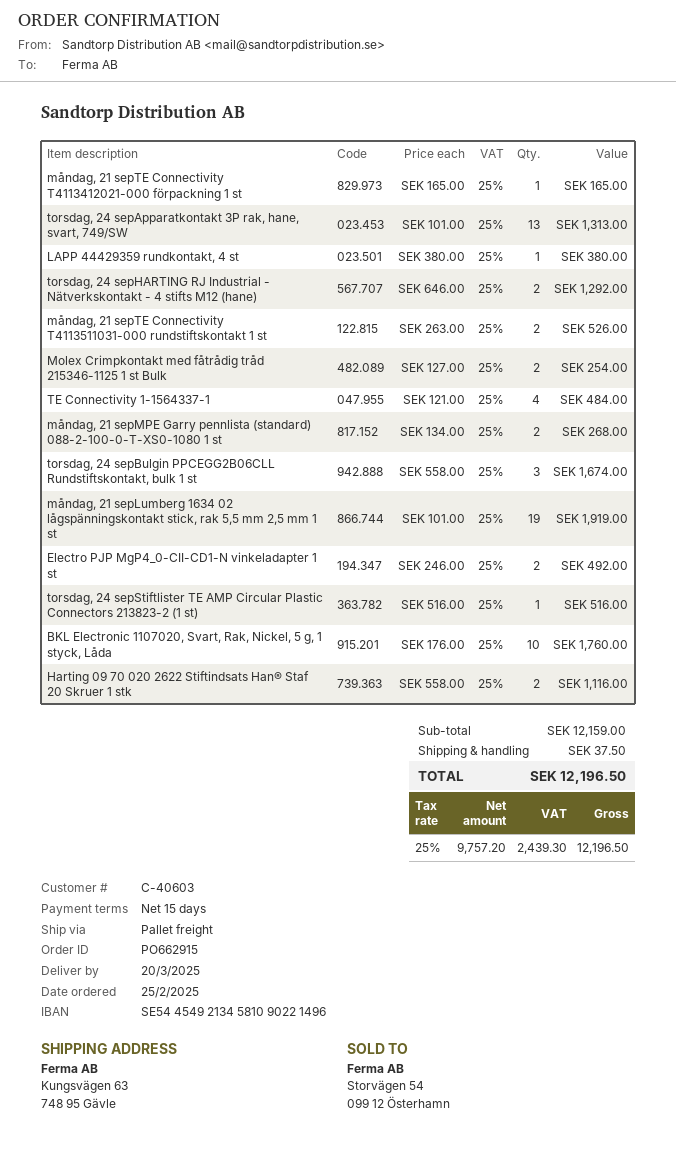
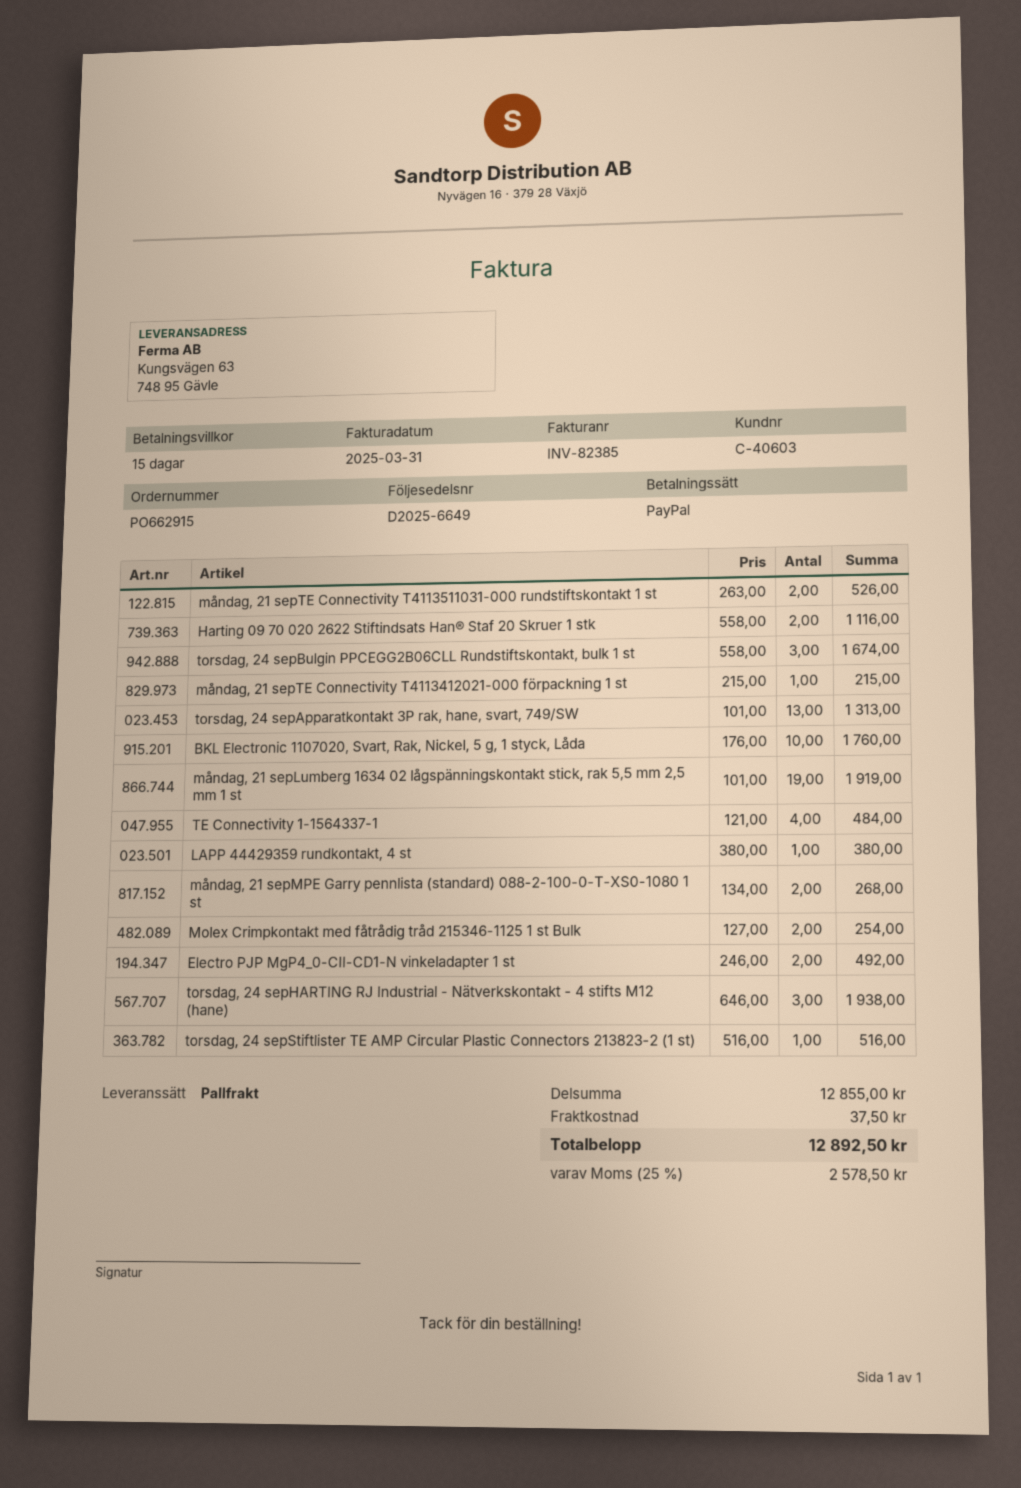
måndag, 21 sepTE Connectivity T4113412021-000 förpackning 1 st: 1 x 165.00 = 165.00 -> 1 x 215.00 = 215.00
torsdag, 24 sepHARTING RJ Industrial - Nätverkskontakt - 4 stifts M12 (hane): 2 x 646.00 = 1292.00 -> 3 x 646.00 = 1938.00
subtotal: 12159.00 -> 12855.00
tax: 25% = 2439.30 -> 25% = 2578.50
total: 12196.50 -> 12892.50

